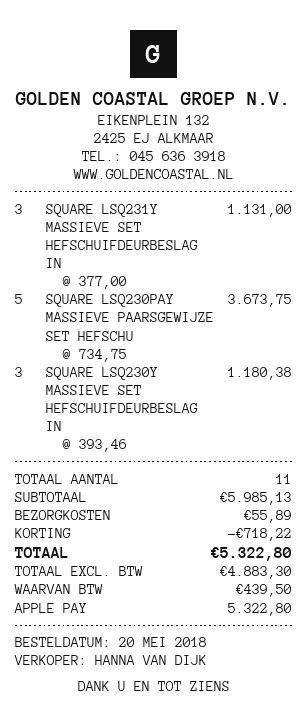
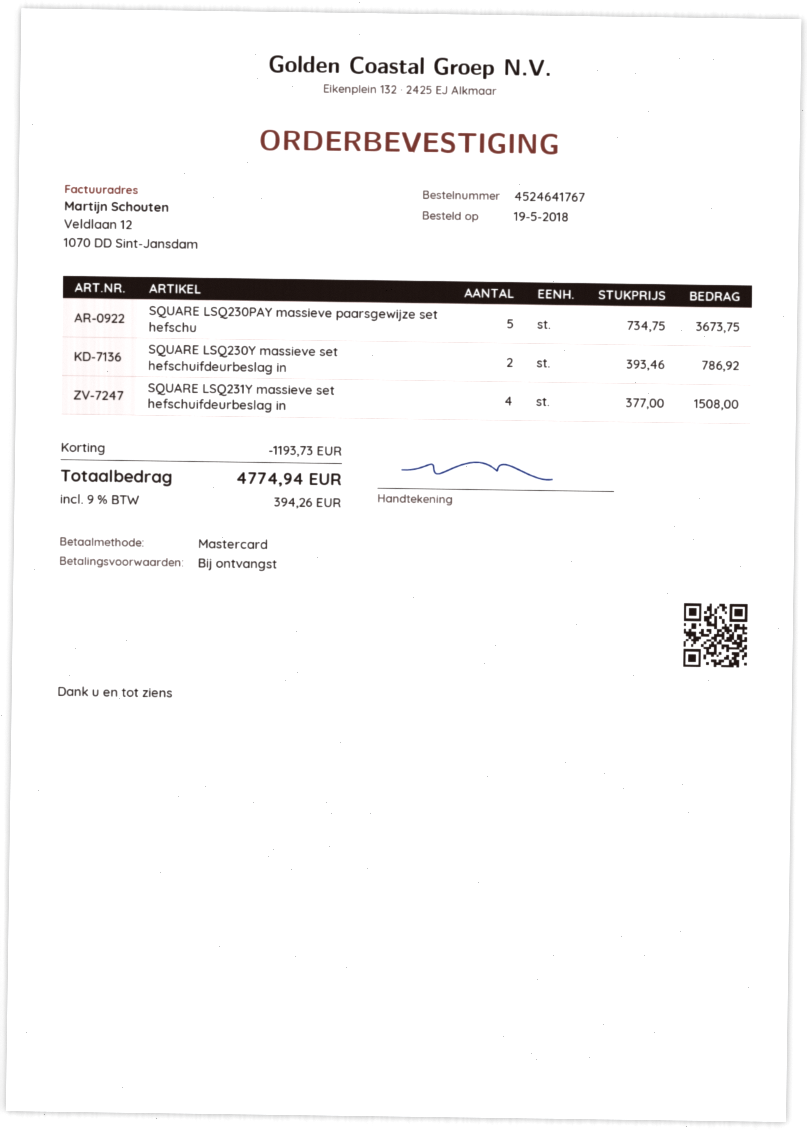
order date: 2018-05-20 -> 2018-05-19
payment method: Apple Pay -> Mastercard
SQUARE LSQ231Y MASSIEVE SET HEFSCHUIFDEURBESLAG IN: 3 x 377.00 = 1131.00 -> 4 x 377.00 = 1508.00
SQUARE LSQ230Y MASSIEVE SET HEFSCHUIFDEURBESLAG IN: 3 x 393.46 = 1180.38 -> 2 x 393.46 = 786.92
discount: 718.22 -> 1193.73
shipping: 55.89 -> none
tax: 439.50 -> 394.26
total: 5322.80 -> 4774.94

